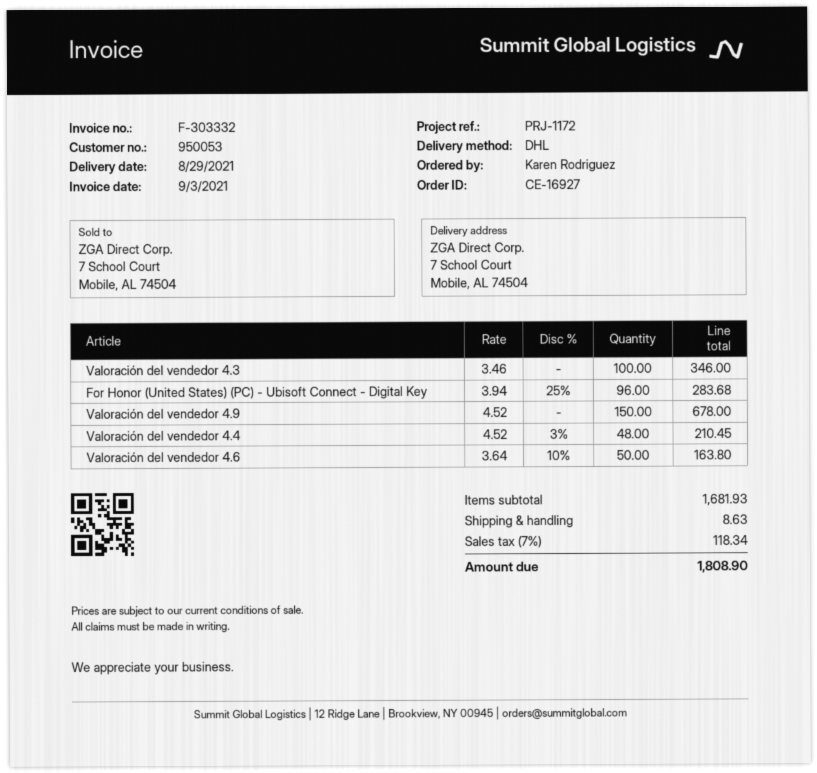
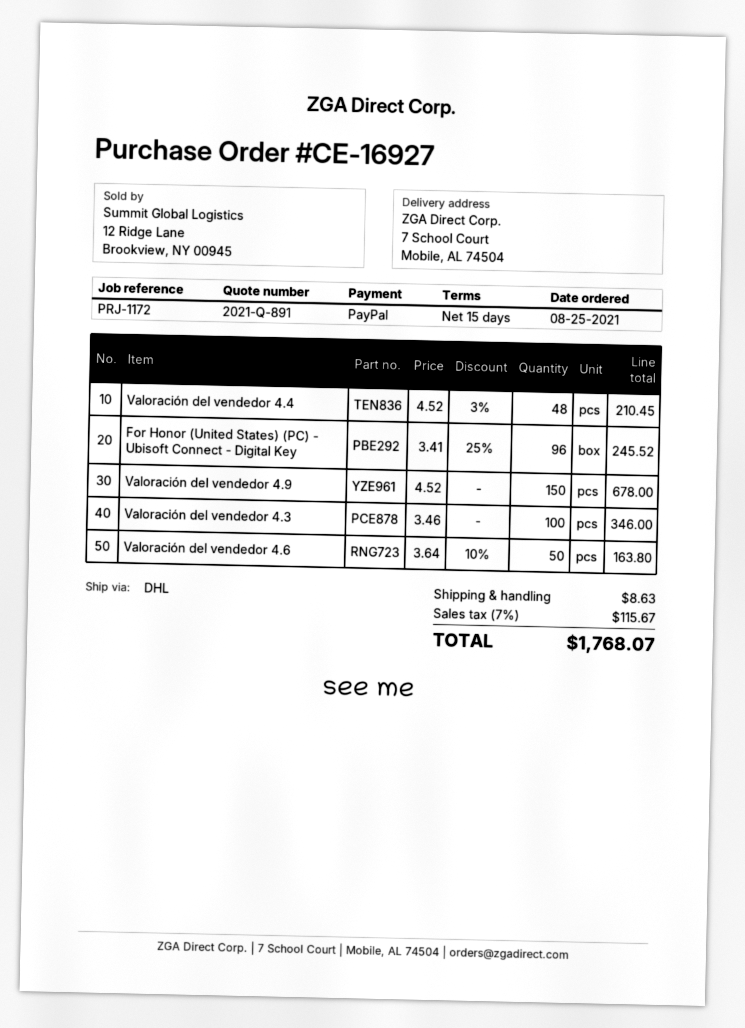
For Honor (United States) (PC) - Ubisoft Connect - Digital Key: 96 x 3.94 - 25% = 283.68 -> 96 x 3.41 - 25% = 245.52
tax: 7% = 118.34 -> 7% = 115.67
total: 1808.90 -> 1768.07

